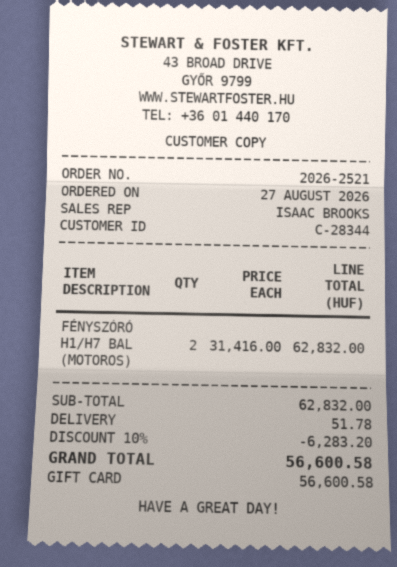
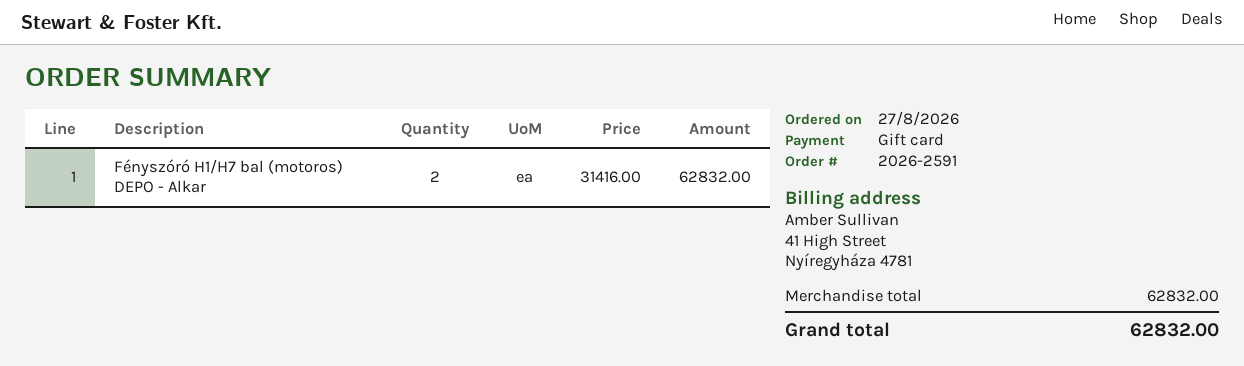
order number: 2026-2521 -> 2026-2591
discount: 10% = 6283.20 -> none
shipping: 51.78 -> none
total: 56600.58 -> 62832.00

